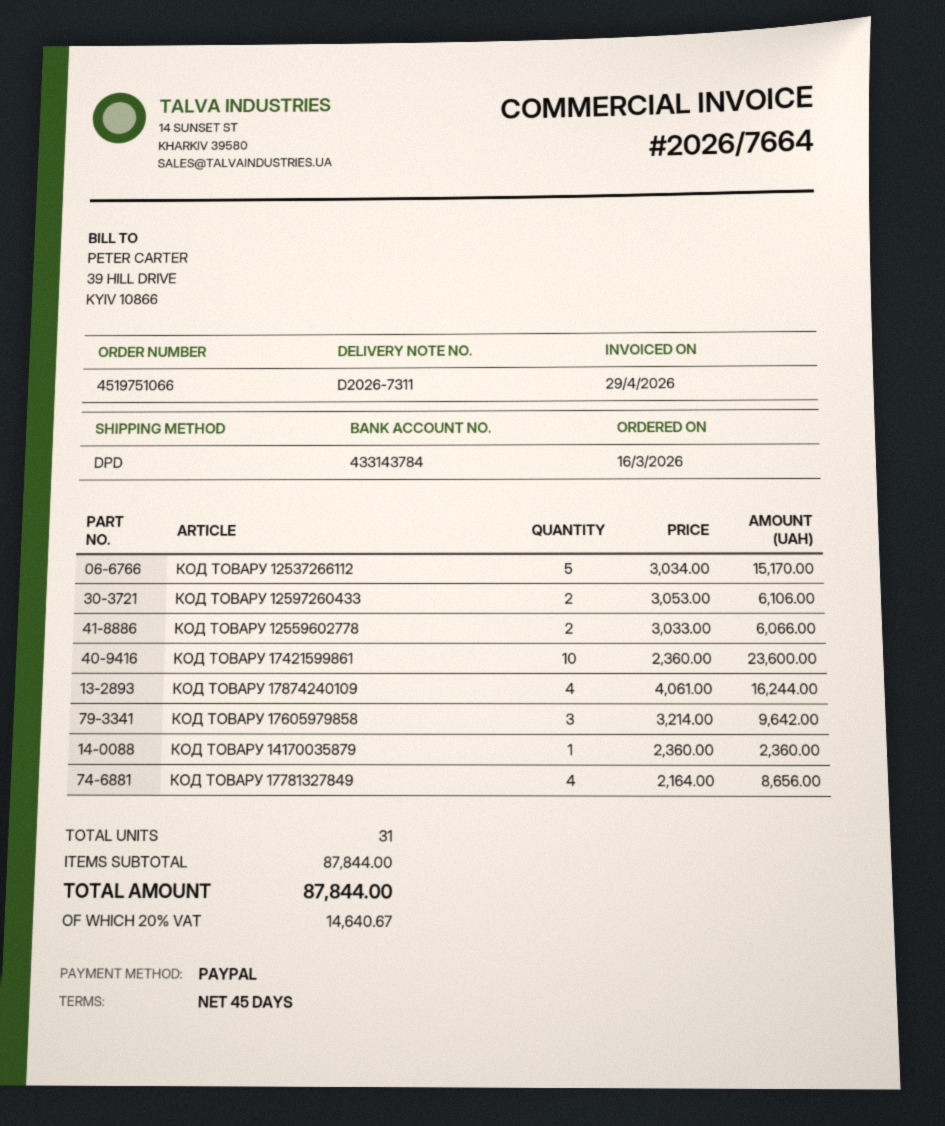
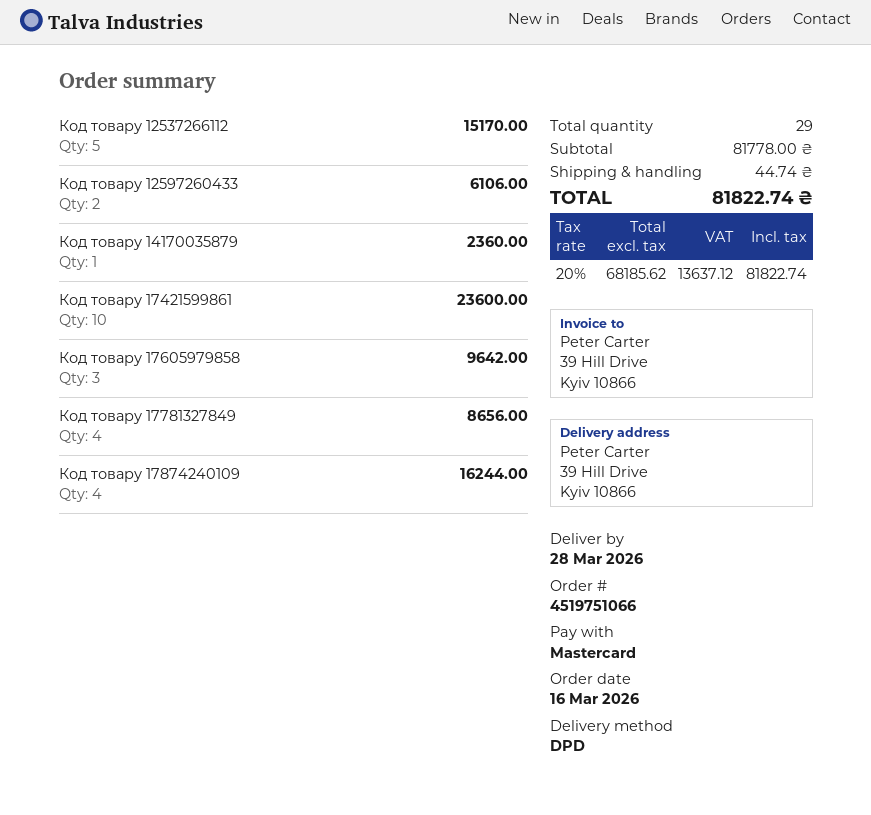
payment method: PayPal -> Mastercard
КОД ТОВАРУ 12559602778: 2 for 6066.00 -> none
total quantity: 31 -> 29
subtotal: 87844.00 -> 81778.00
shipping: none -> 44.74
tax: 20% = 14640.67 -> 20% = 13637.12
total: 87844.00 -> 81822.74

